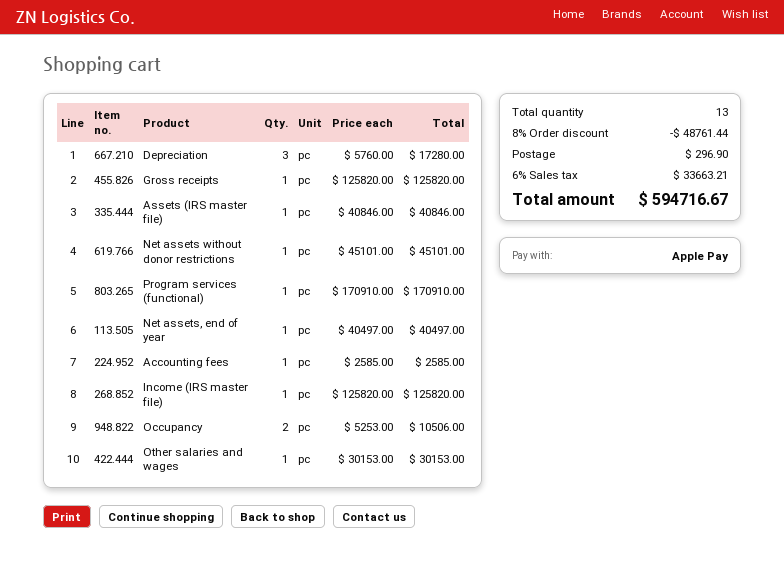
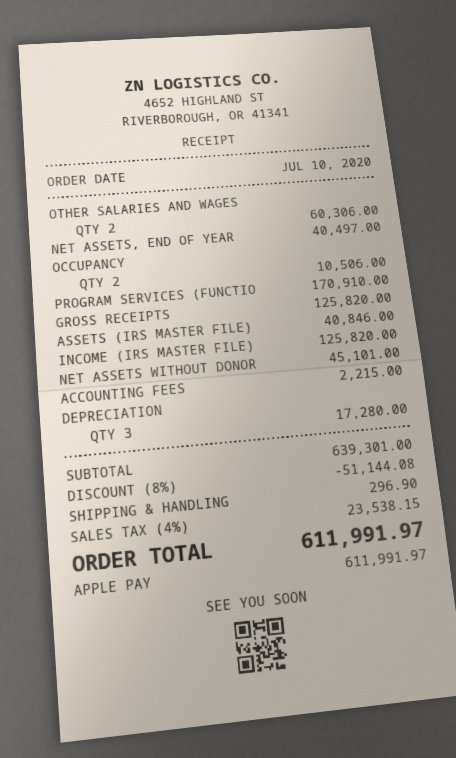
Accounting fees: 1 for 2585.00 -> 1 for 2215.00
Other salaries and wages: 1 for 30153.00 -> 2 for 60306.00
discount: 8% = 48761.44 -> 8% = 51144.08
tax: 6% = 33663.21 -> 4% = 23538.15
total: 594716.67 -> 611991.97

